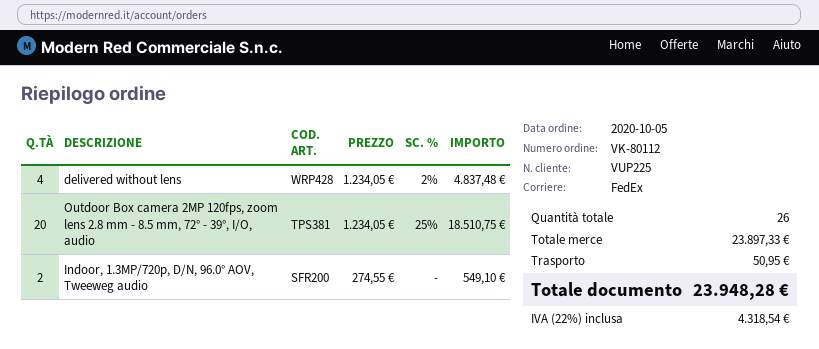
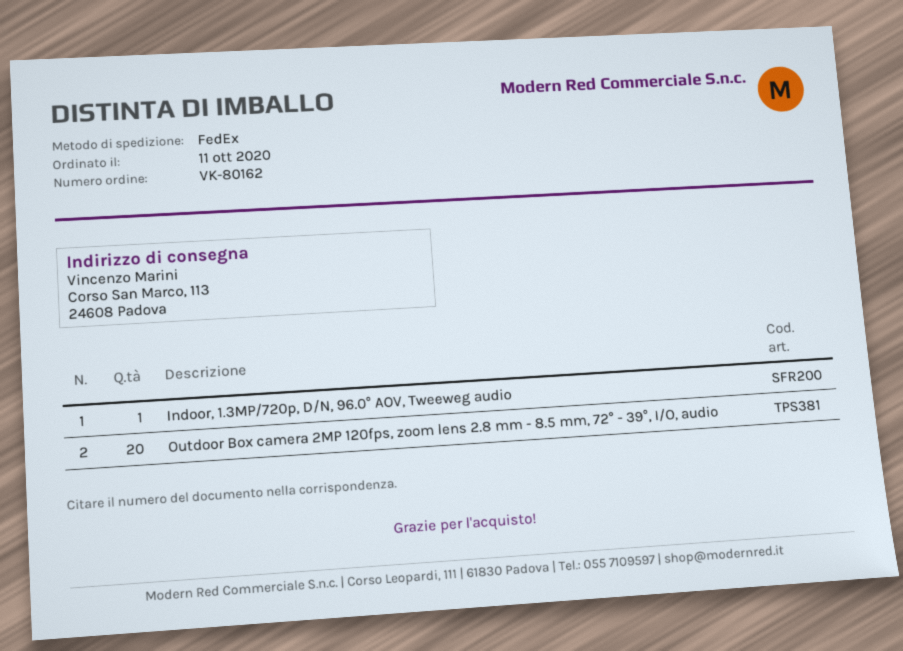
order number: VK-80112 -> VK-80162
order date: 2020-10-05 -> 2020-10-11
delivered without lens: 4 -> none
Indoor, 1.3MP/720p, D/N, 96.0° AOV, Tweeweg audio: 2 -> 1

